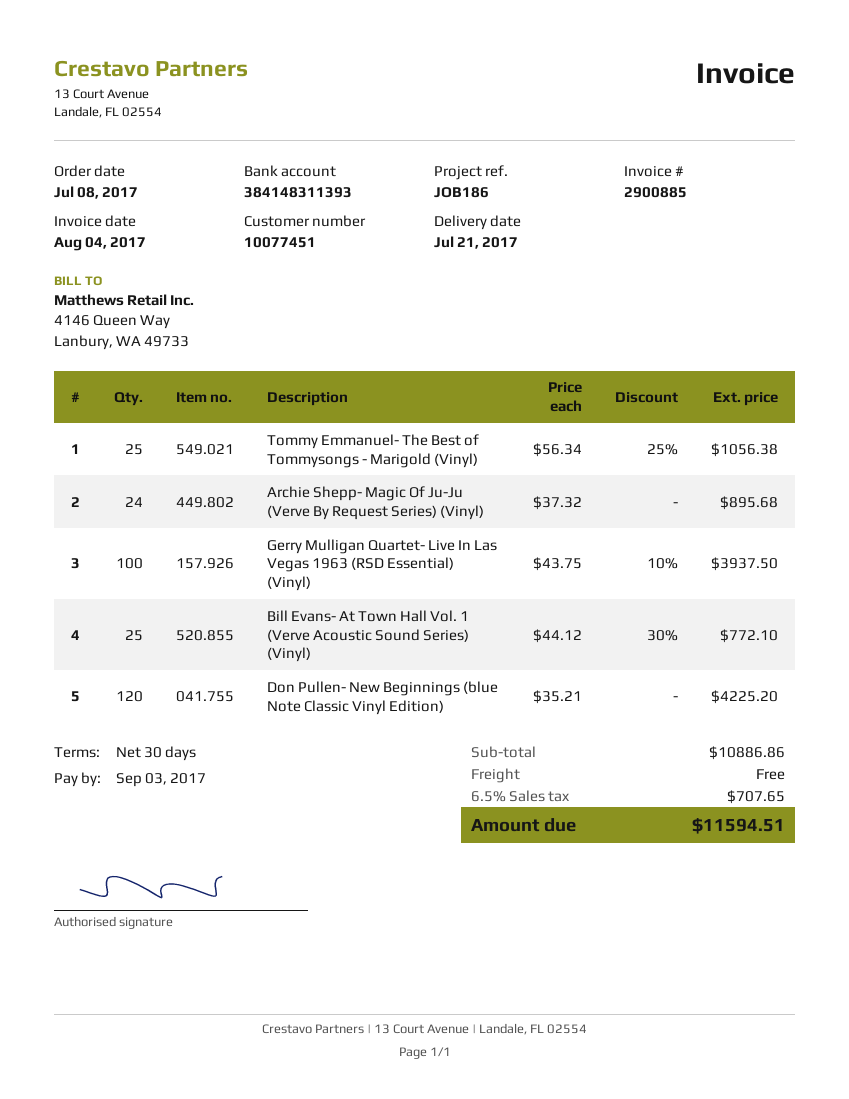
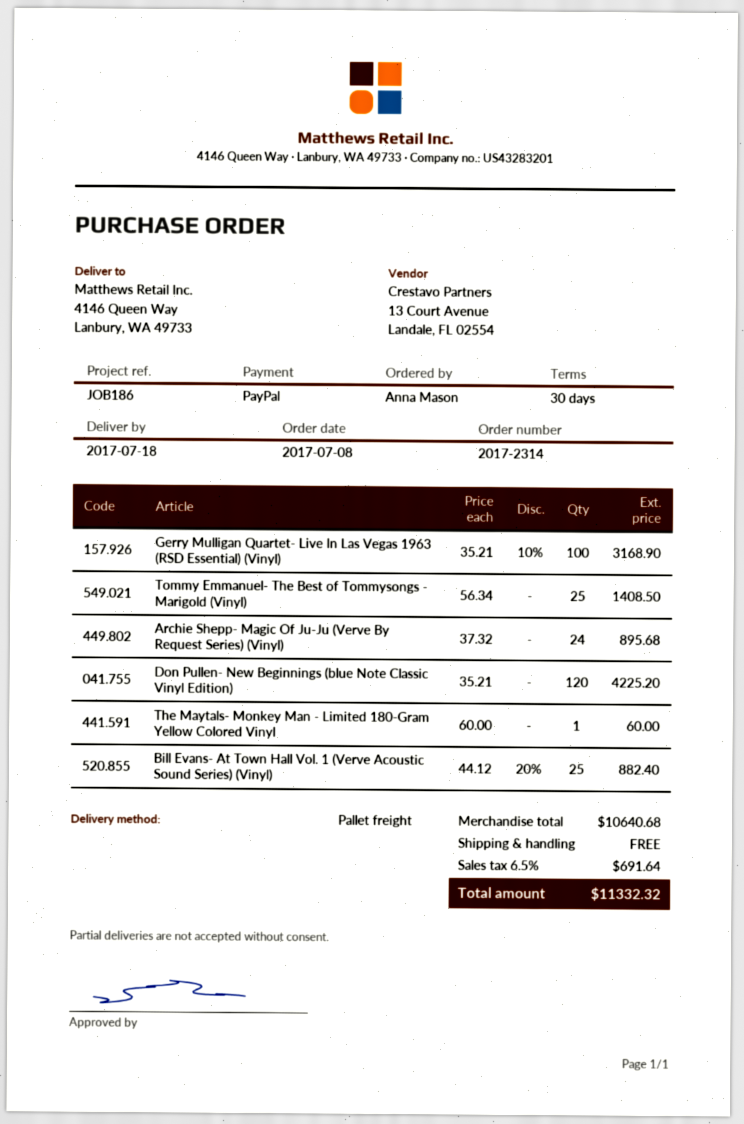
delivery date: 2017-07-21 -> 2017-07-18
Tommy Emmanuel- The Best of Tommysongs - Marigold (Vinyl): 25 x 56.34 - 25% = 1056.38 -> 25 x 56.34 = 1408.50
Gerry Mulligan Quartet- Live In Las Vegas 1963 (RSD Essential) (Vinyl): 100 x 43.75 - 10% = 3937.50 -> 100 x 35.21 - 10% = 3168.90
Bill Evans- At Town Hall Vol. 1 (Verve Acoustic Sound Series) (Vinyl): 25 x 44.12 - 30% = 772.10 -> 25 x 44.12 - 20% = 882.40
The Maytals- Monkey Man - Limited 180-Gram Yellow Colored Vinyl: none -> 1 x 60.00 = 60.00
subtotal: 10886.86 -> 10640.68
tax: 6.5% = 707.65 -> 6.5% = 691.64
total: 11594.51 -> 11332.32

